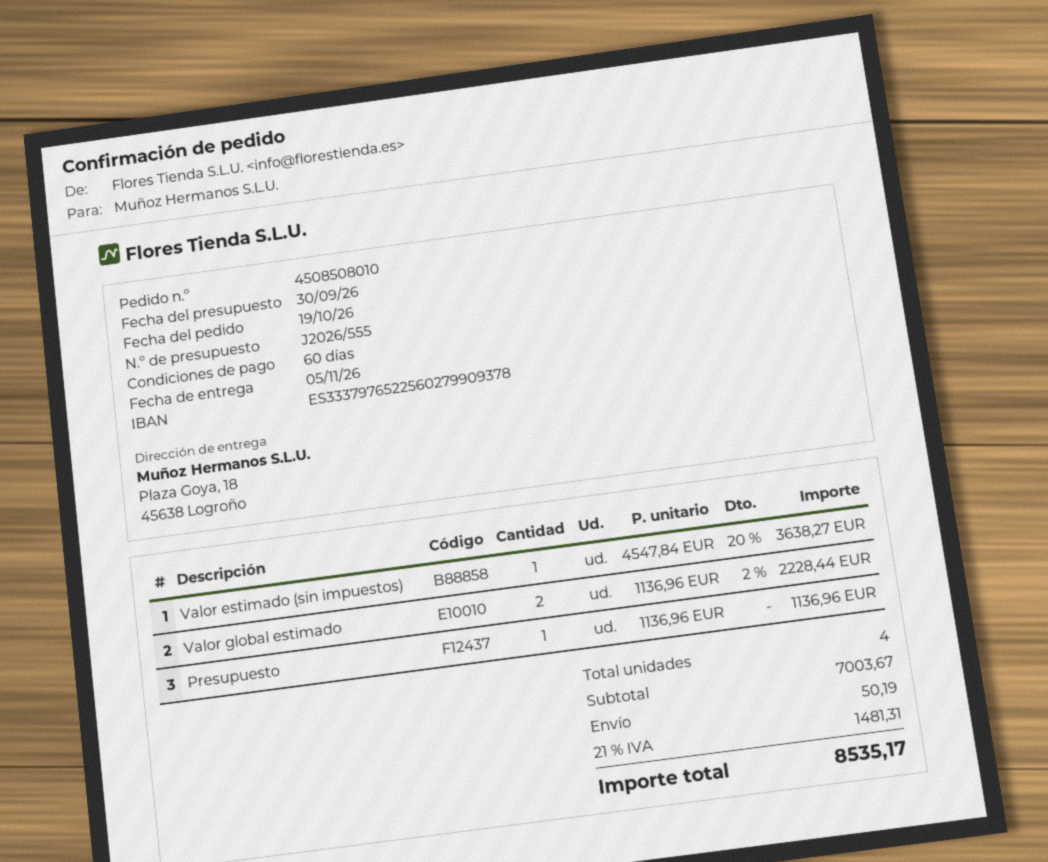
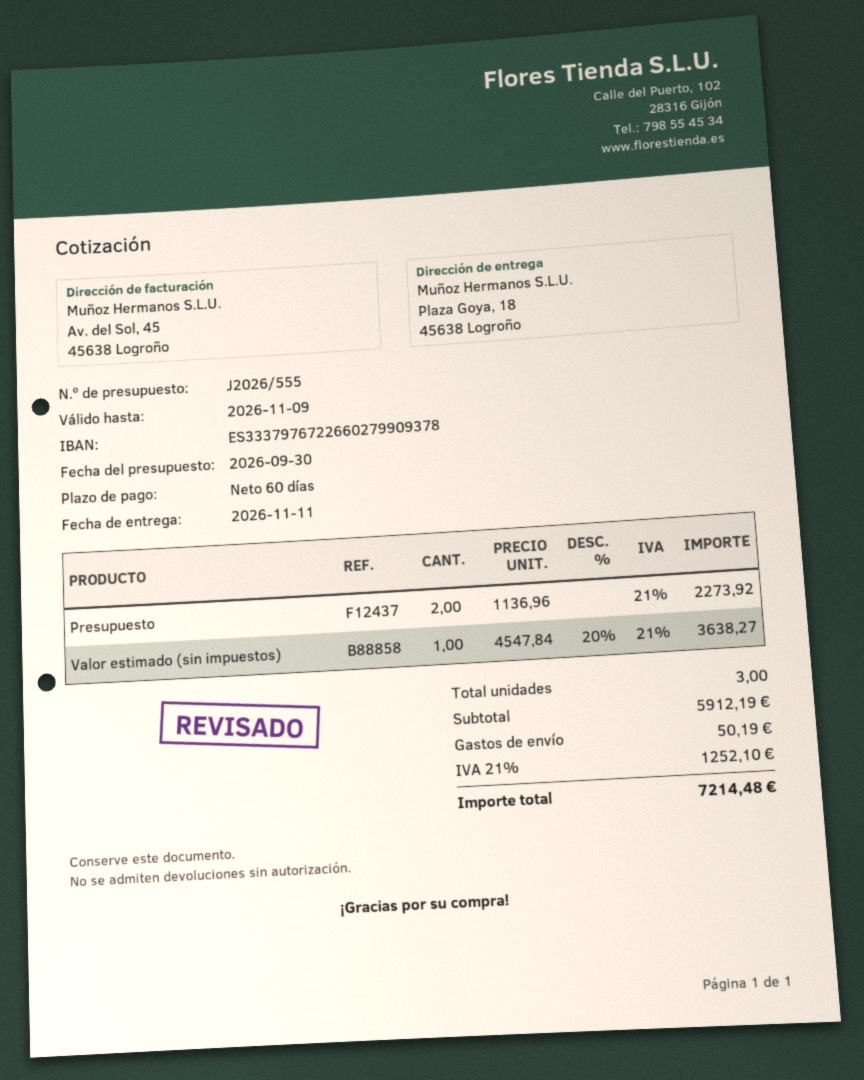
delivery date: 2026-11-05 -> 2026-11-11
bank account: ES3337976522560279909378 -> ES3337976722660279909378
Valor global estimado: 2 x 1136.96 - 2% = 2228.44 -> none
Presupuesto: 1 x 1136.96 = 1136.96 -> 2 x 1136.96 = 2273.92
total quantity: 4 -> 3
subtotal: 7003.67 -> 5912.19
tax: 21% = 1481.31 -> 21% = 1252.10
total: 8535.17 -> 7214.48

